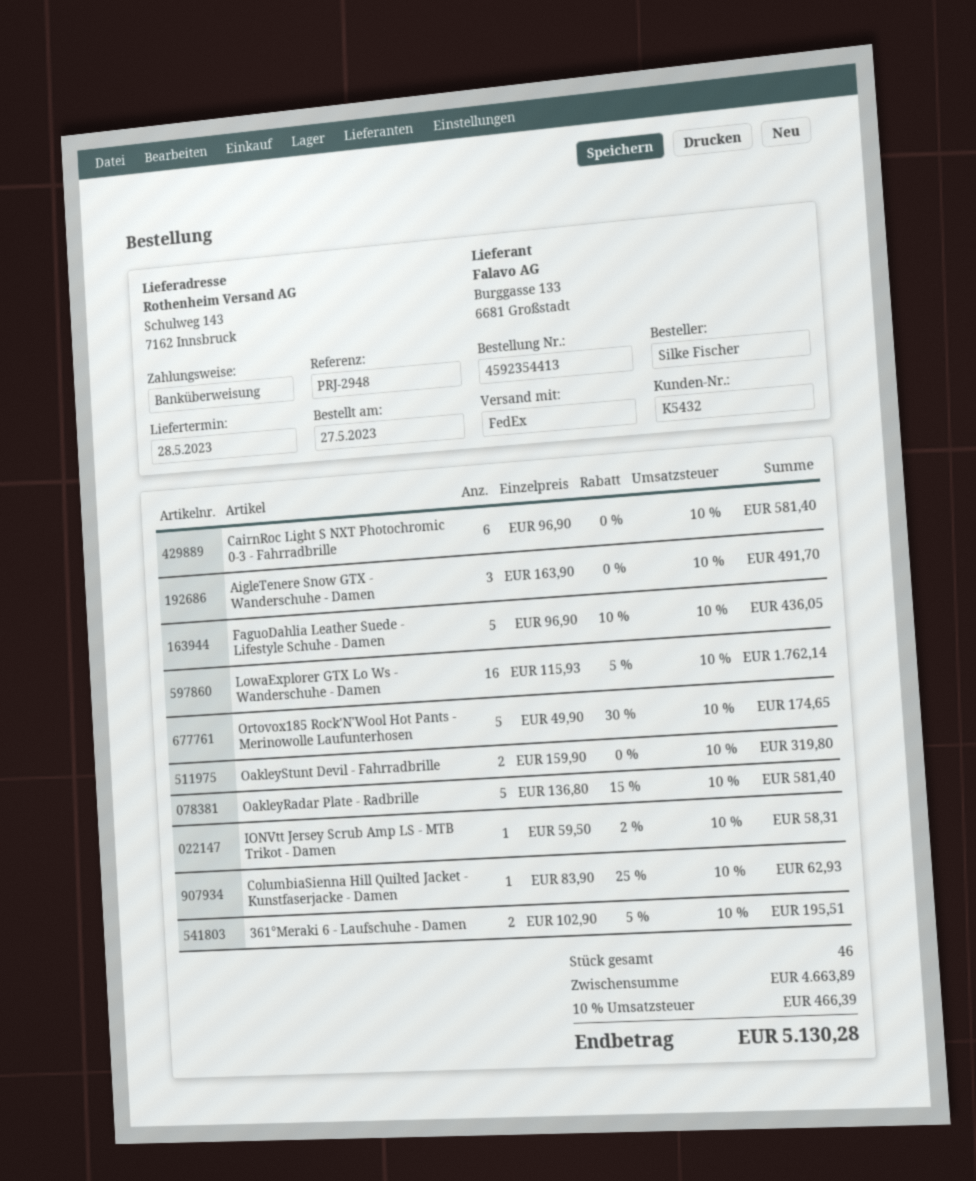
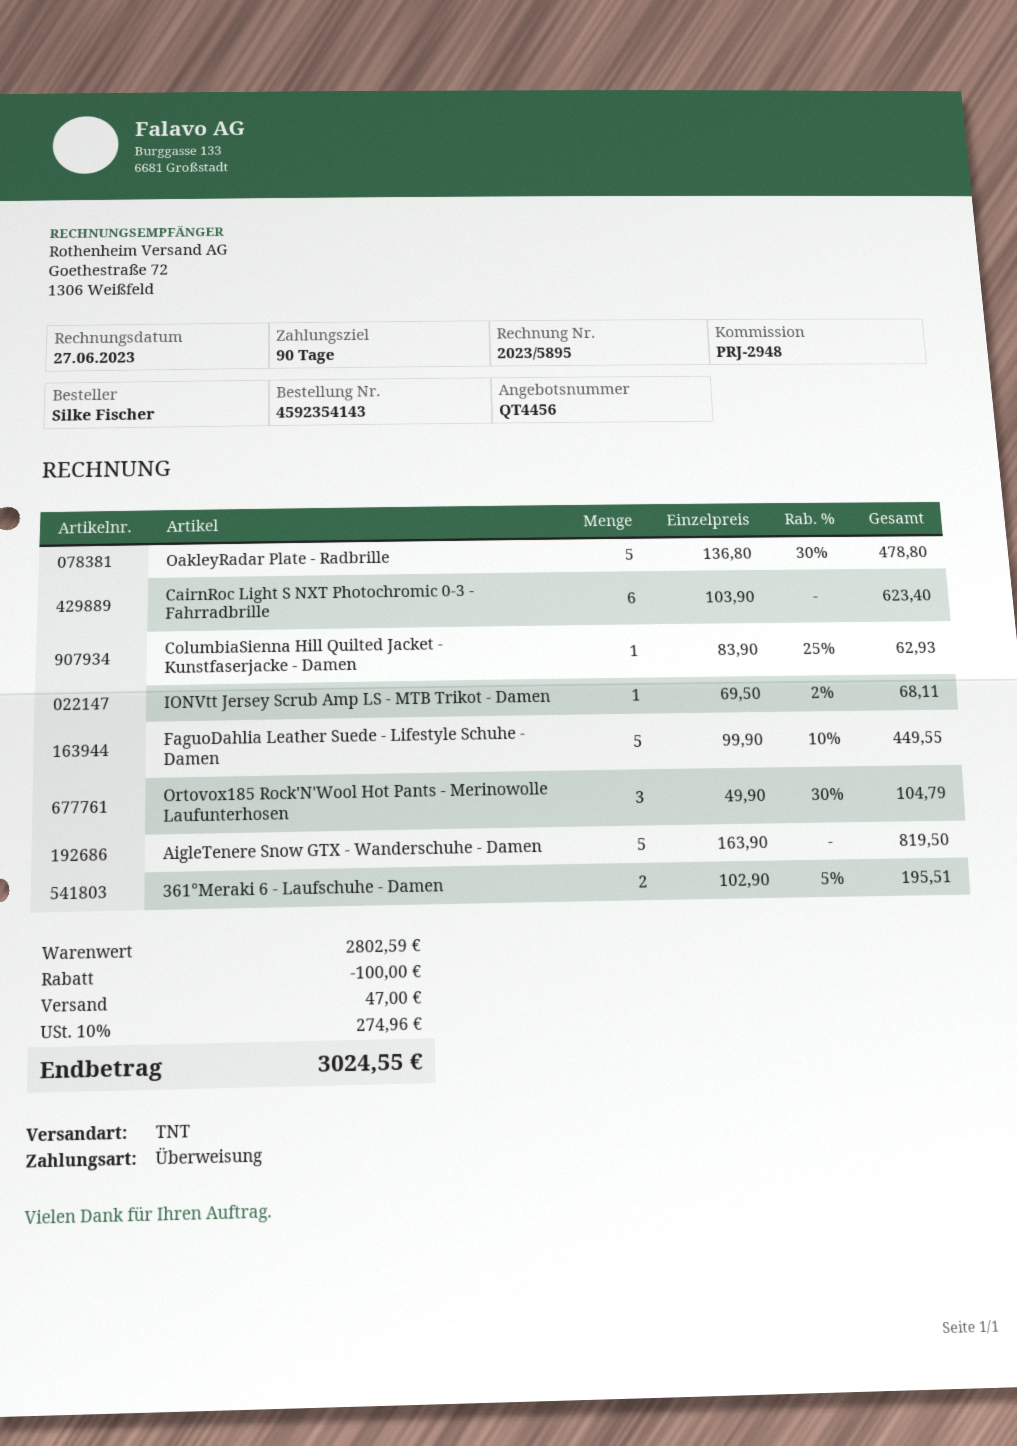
order number: 4592354413 -> 4592354143
shipping method: FedEx -> TNT
CairnRoc Light S NXT Photochromic 0-3 - Fahrradbrille: 6 x 96.90 = 581.40 -> 6 x 103.90 = 623.40
AigleTenere Snow GTX - Wanderschuhe - Damen: 3 x 163.90 = 491.70 -> 5 x 163.90 = 819.50
FaguoDahlia Leather Suede - Lifestyle Schuhe - Damen: 5 x 96.90 - 10% = 436.05 -> 5 x 99.90 - 10% = 449.55
LowaExplorer GTX Lo Ws - Wanderschuhe - Damen: 16 x 115.93 - 5% = 1762.14 -> none
Ortovox185 Rock'N'Wool Hot Pants - Merinowolle Laufunterhosen: 5 x 49.90 - 30% = 174.65 -> 3 x 49.90 - 30% = 104.79
OakleyStunt Devil - Fahrradbrille: 2 x 159.90 = 319.80 -> none
OakleyRadar Plate - Radbrille: 5 x 136.80 - 15% = 581.40 -> 5 x 136.80 - 30% = 478.80
IONVtt Jersey Scrub Amp LS - MTB Trikot - Damen: 1 x 59.50 - 2% = 58.31 -> 1 x 69.50 - 2% = 68.11
subtotal: 4663.89 -> 2802.59
discount: none -> 100.00
shipping: none -> 47.00
tax: 10% = 466.39 -> 10% = 274.96
total: 5130.28 -> 3024.55

